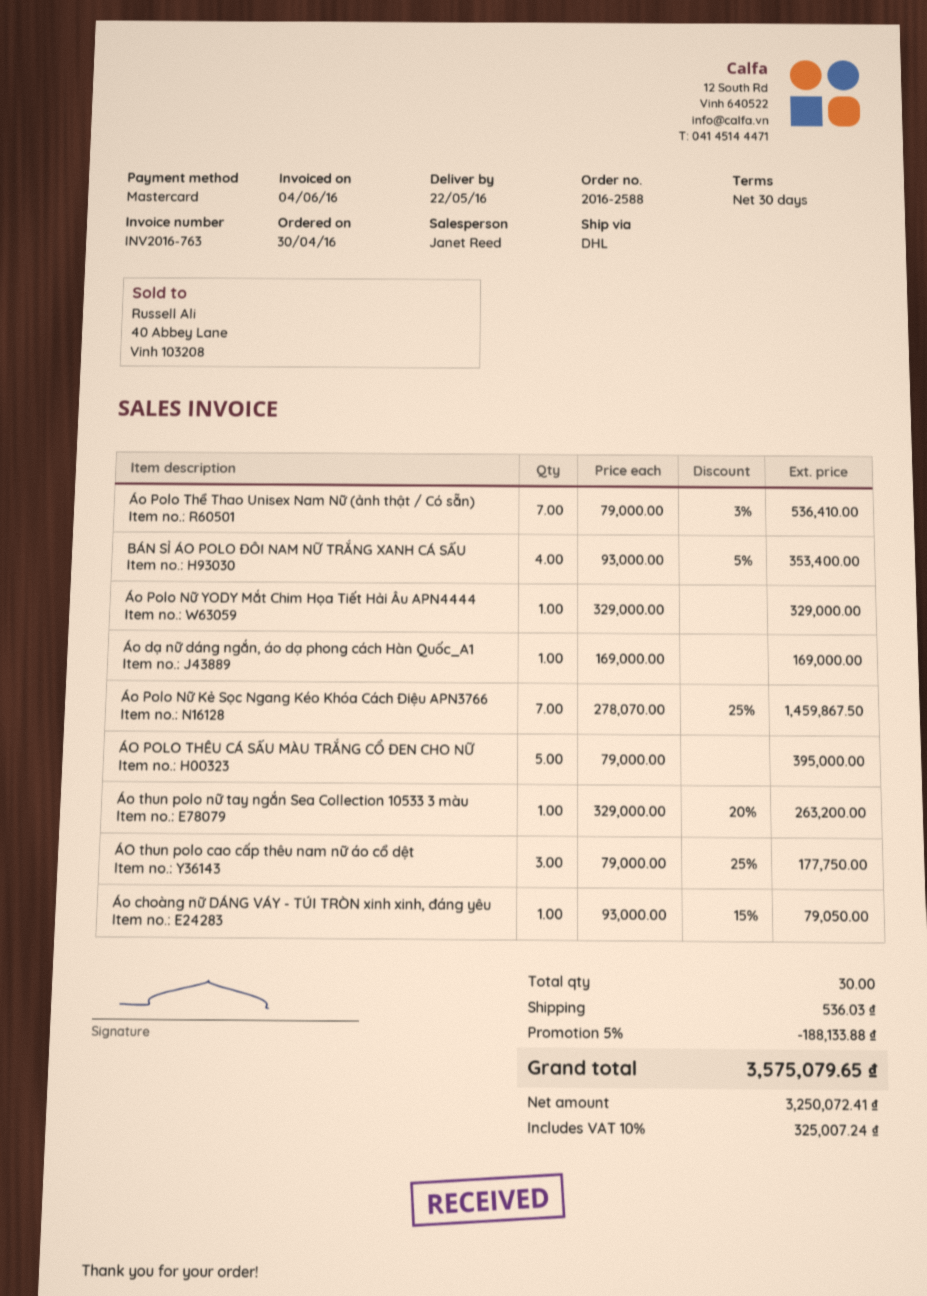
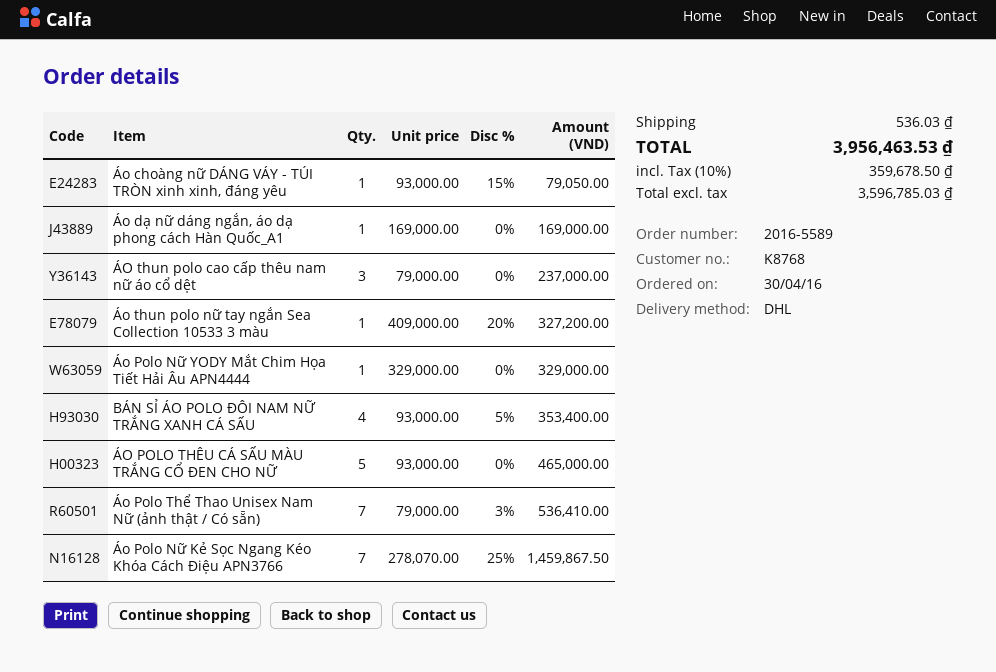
order number: 2016-2588 -> 2016-5589
ÁO POLO THÊU CÁ SẤU MÀU TRẮNG CỔ ĐEN CHO NỮ: 5 x 79000.00 = 395000.00 -> 5 x 93000.00 = 465000.00
Áo thun polo nữ tay ngắn Sea Collection 10533 3 màu: 1 x 329000.00 - 20% = 263200.00 -> 1 x 409000.00 - 20% = 327200.00
ÁO thun polo cao cấp thêu nam nữ áo cổ dệt: 3 x 79000.00 - 25% = 177750.00 -> 3 x 79000.00 = 237000.00
discount: 5% = 188133.88 -> none
net: 3250072.41 -> 3596785.03
tax: 10% = 325007.24 -> 10% = 359678.50
total: 3575079.65 -> 3956463.53

